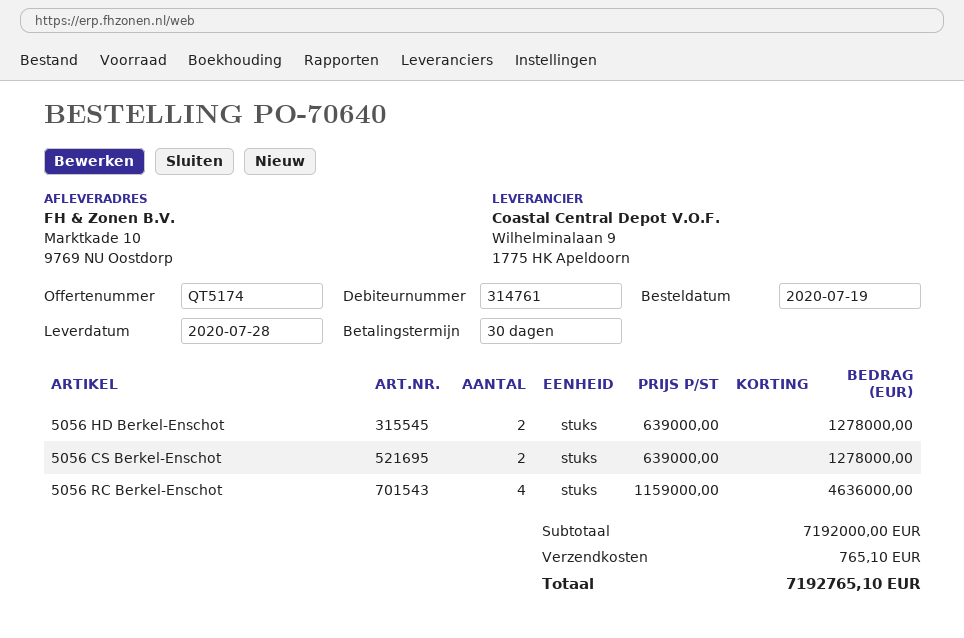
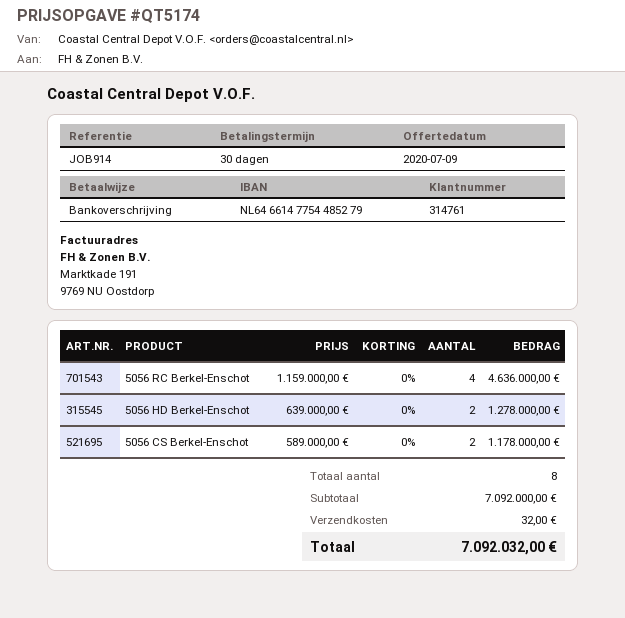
5056 CS Berkel-Enschot: 2 x 639000.00 = 1278000.00 -> 2 x 589000.00 = 1178000.00
subtotal: 7192000.00 -> 7092000.00
shipping: 765.10 -> 32.00
total: 7192765.10 -> 7092032.00

